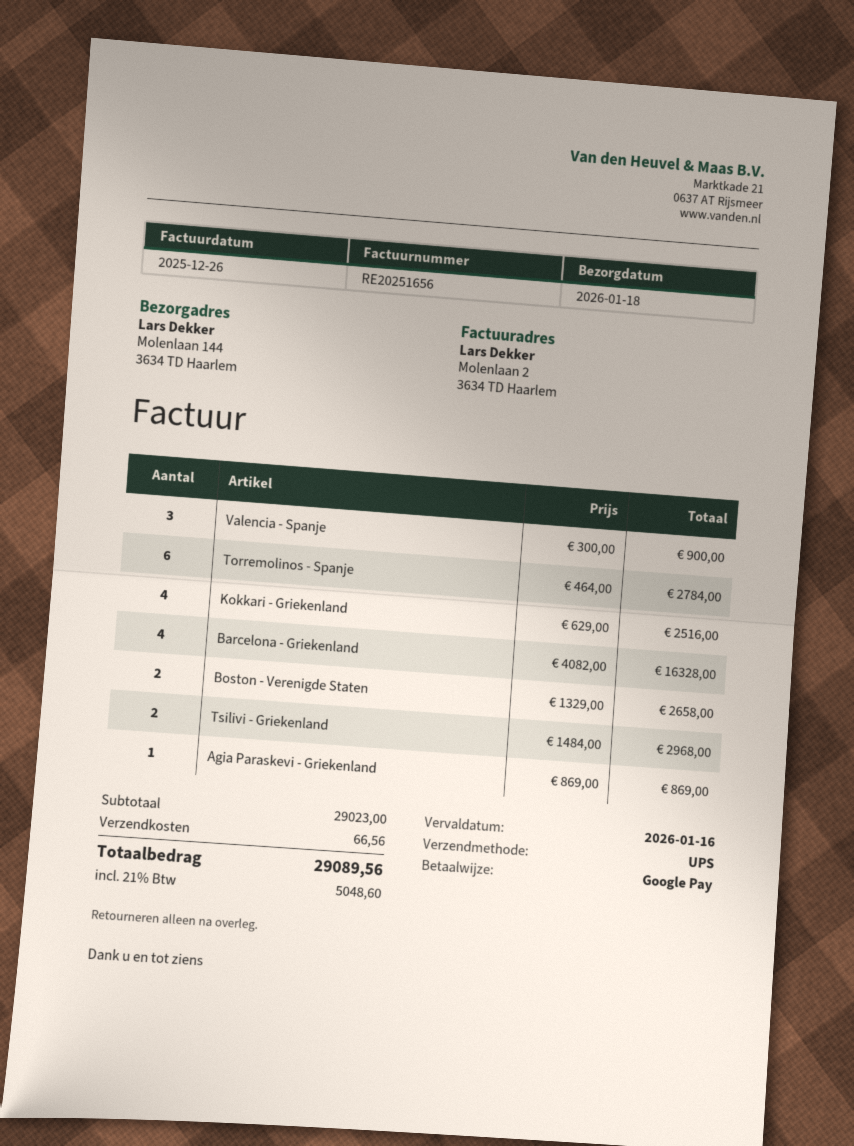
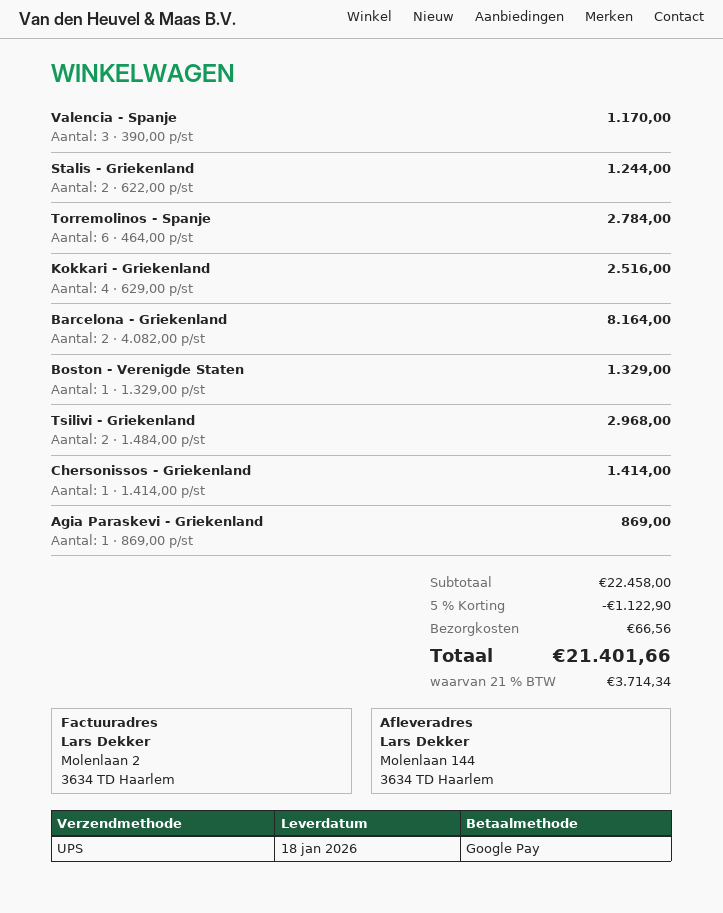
Valencia - Spanje: 3 x 300.00 = 900.00 -> 3 x 390.00 = 1170.00
Barcelona - Griekenland: 4 x 4082.00 = 16328.00 -> 2 x 4082.00 = 8164.00
Boston - Verenigde Staten: 2 x 1329.00 = 2658.00 -> 1 x 1329.00 = 1329.00
Stalis - Griekenland: none -> 2 x 622.00 = 1244.00
Chersonissos - Griekenland: none -> 1 x 1414.00 = 1414.00
subtotal: 29023.00 -> 22458.00
discount: none -> 5% = 1122.90
tax: 21% = 5048.60 -> 21% = 3714.34
total: 29089.56 -> 21401.66

